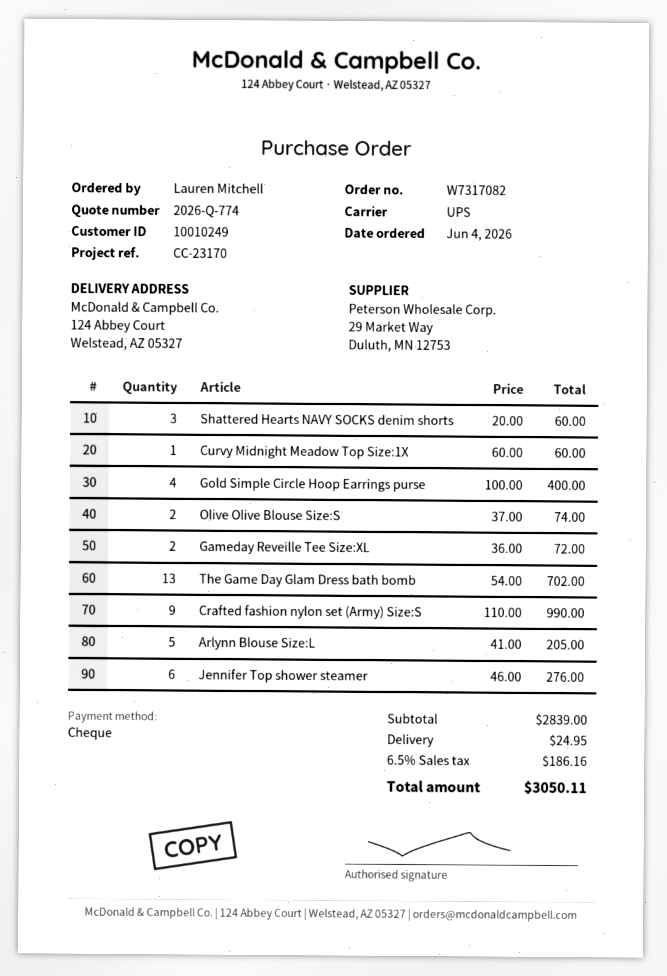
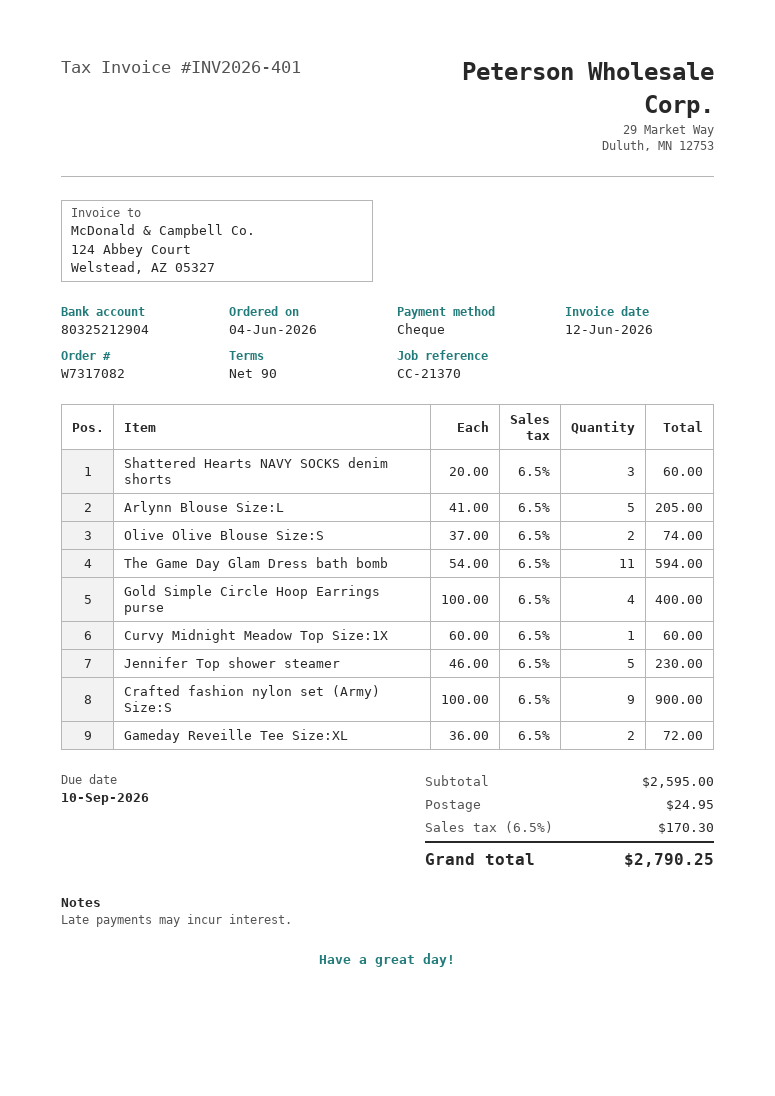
reference: CC-23170 -> CC-21370
The Game Day Glam Dress bath bomb: 13 x 54.00 = 702.00 -> 11 x 54.00 = 594.00
Crafted fashion nylon set (Army) Size:S: 9 x 110.00 = 990.00 -> 9 x 100.00 = 900.00
Jennifer Top shower steamer: 6 x 46.00 = 276.00 -> 5 x 46.00 = 230.00
subtotal: 2839.00 -> 2595.00
tax: 6.5% = 186.16 -> 6.5% = 170.30
total: 3050.11 -> 2790.25

